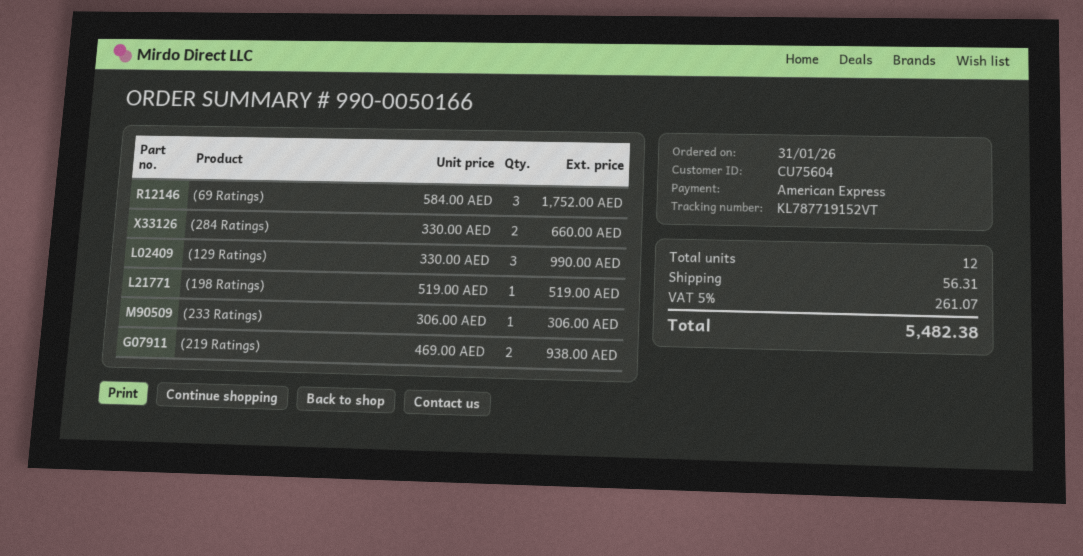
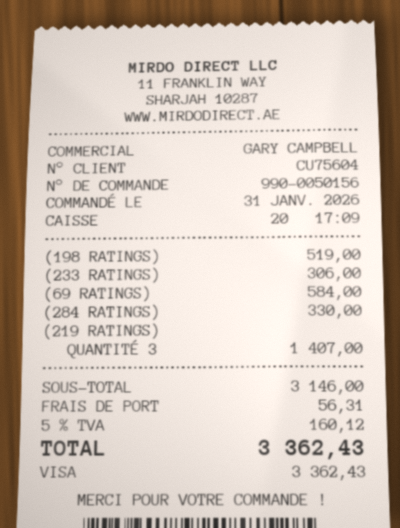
order number: 990-0050166 -> 990-0050156
payment method: American Express -> Visa
(69 Ratings): 3 for 1752.00 -> 1 for 584.00
(284 Ratings): 2 for 660.00 -> 1 for 330.00
(129 Ratings): 3 for 990.00 -> none
(219 Ratings): 2 for 938.00 -> 3 for 1407.00
tax: 5% = 261.07 -> 5% = 160.12
total: 5482.38 -> 3362.43

